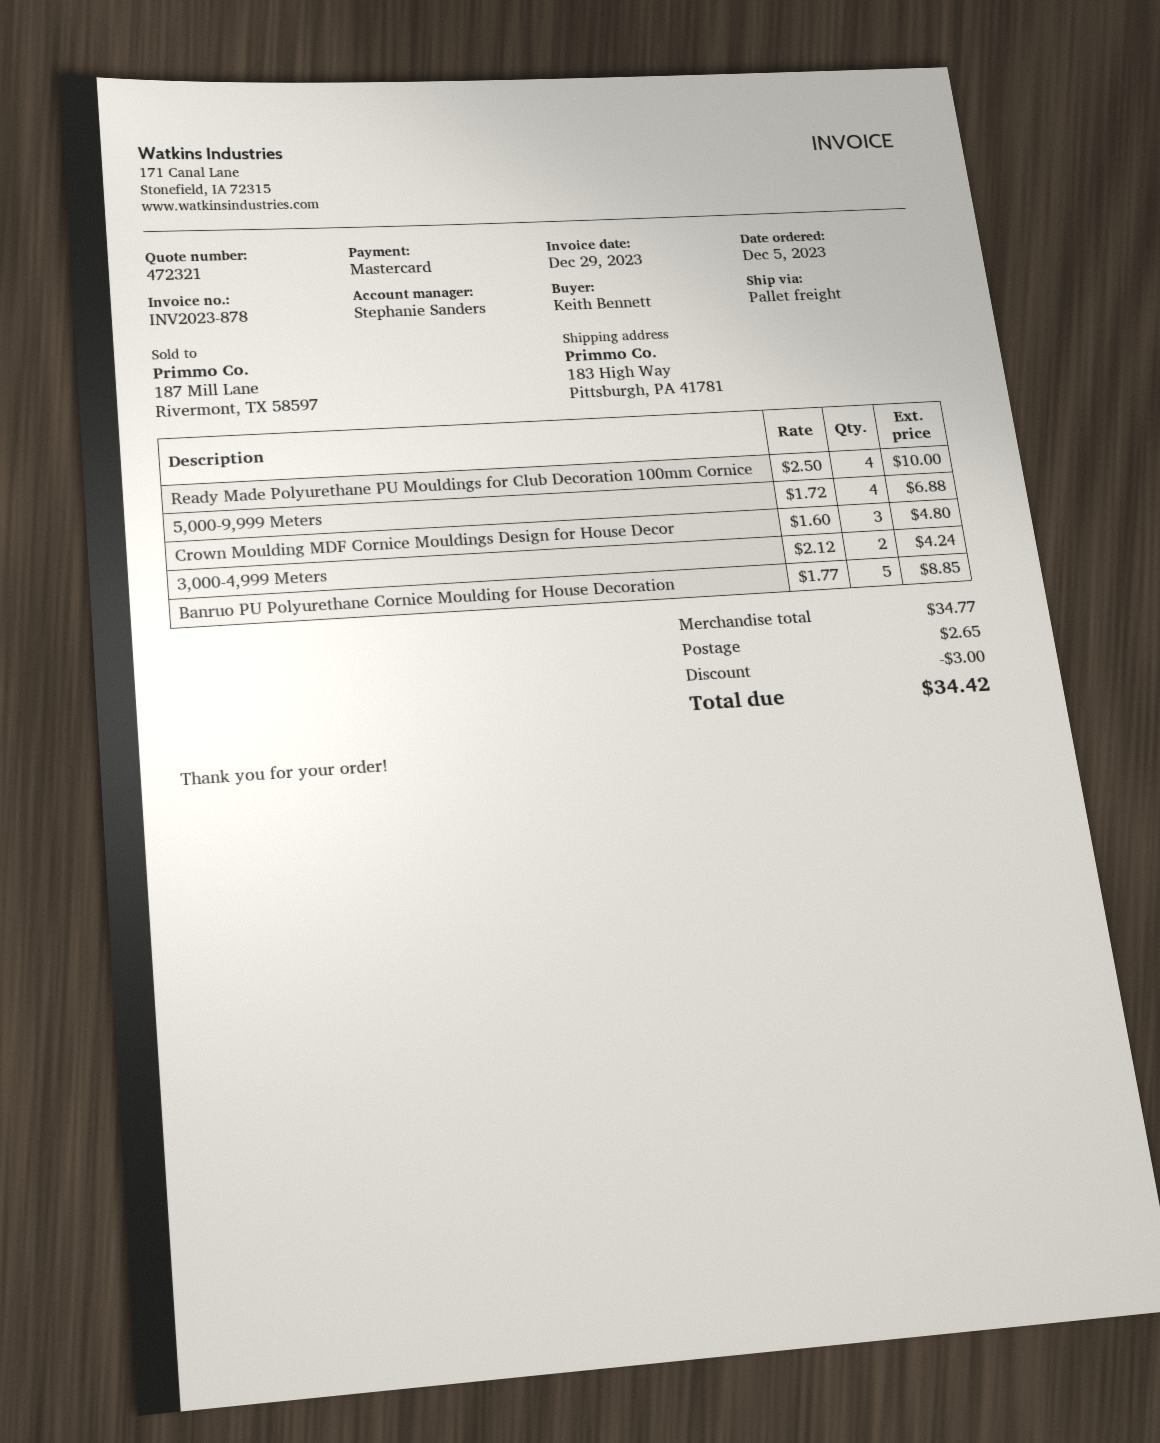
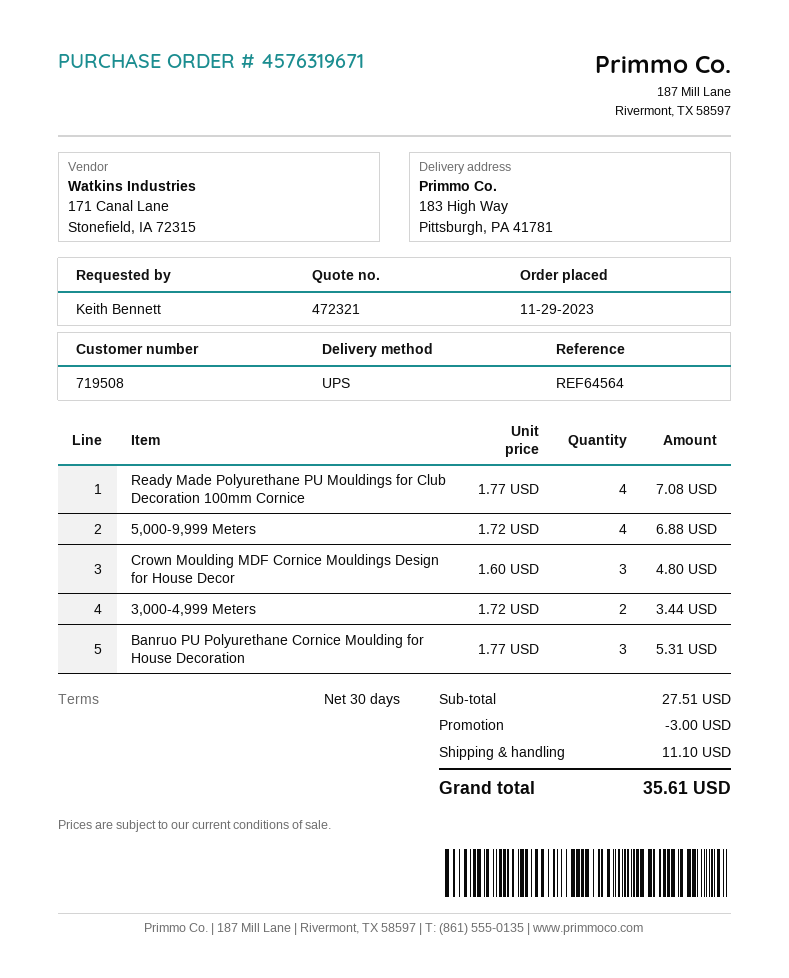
order date: 2023-12-05 -> 2023-11-29
shipping method: pallet freight -> UPS
Ready Made Polyurethane PU Mouldings for Club Decoration 100mm Cornice: 4 x 2.50 = 10.00 -> 4 x 1.77 = 7.08
3,000-4,999 Meters: 2 x 2.12 = 4.24 -> 2 x 1.72 = 3.44
Banruo PU Polyurethane Cornice Moulding for House Decoration: 5 x 1.77 = 8.85 -> 3 x 1.77 = 5.31
subtotal: 34.77 -> 27.51
shipping: 2.65 -> 11.10
total: 34.42 -> 35.61

